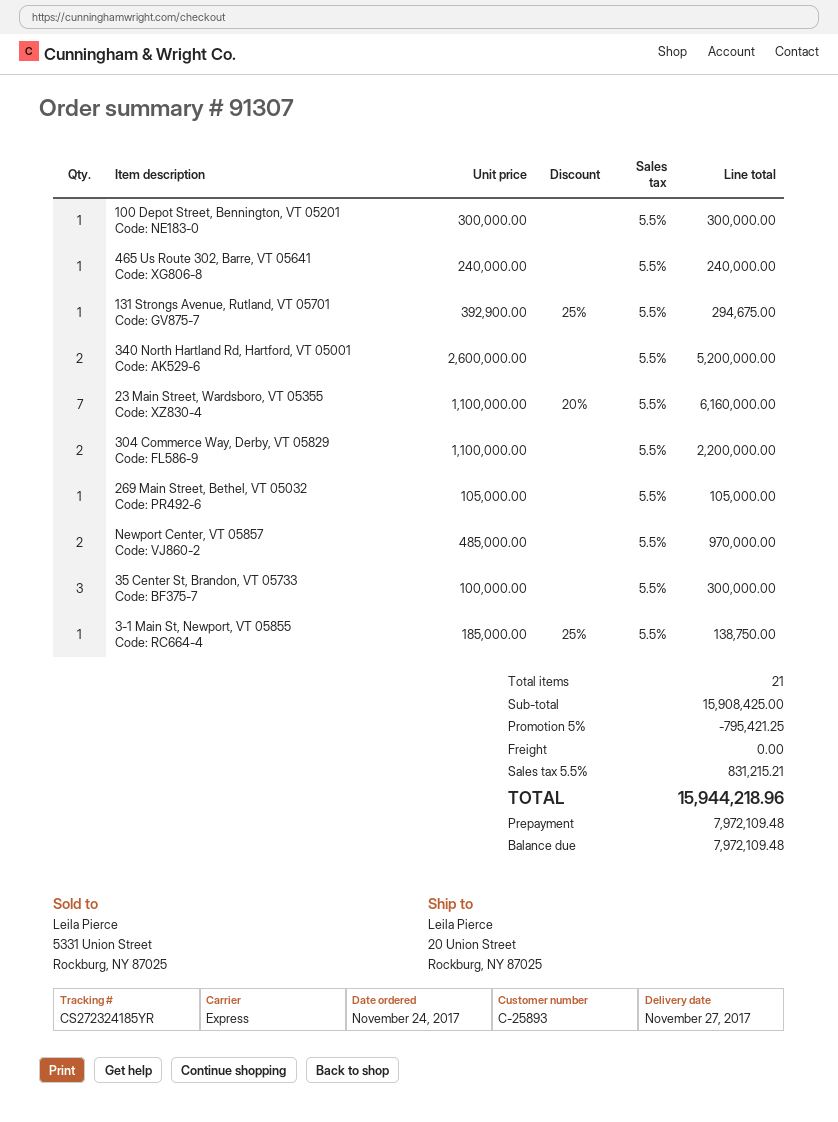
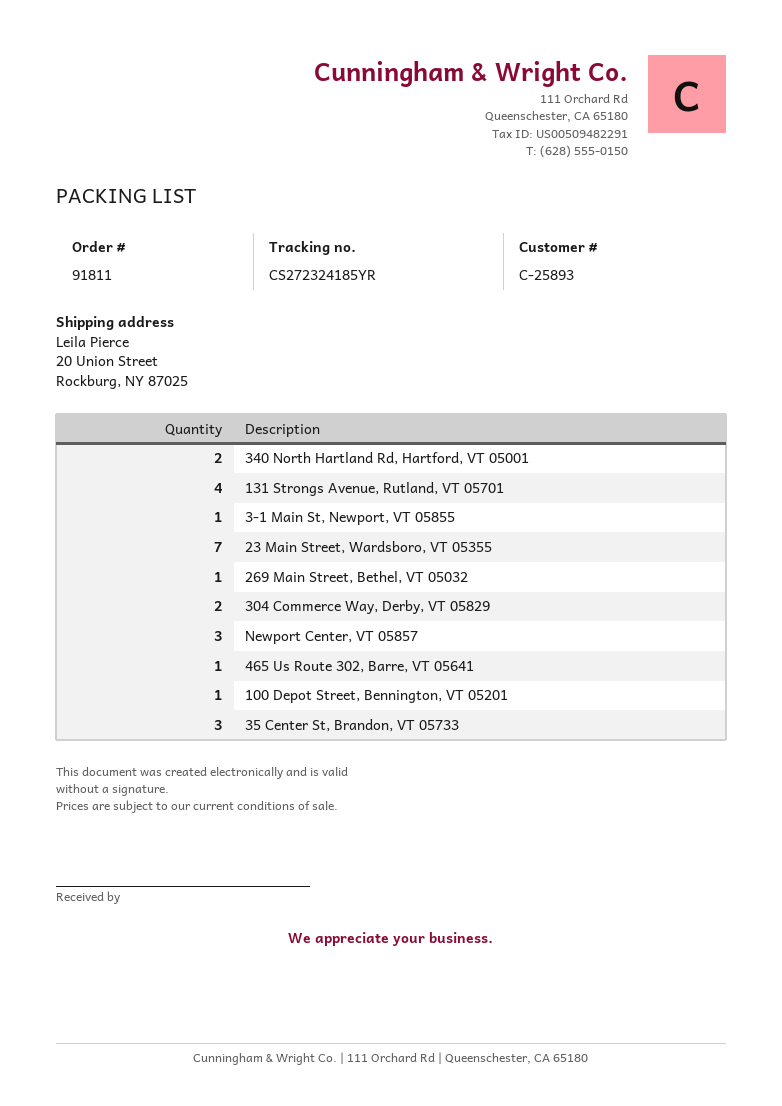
order number: 91307 -> 91811
131 Strongs Avenue, Rutland, VT 05701: 1 -> 4
Newport Center, VT 05857: 2 -> 3

